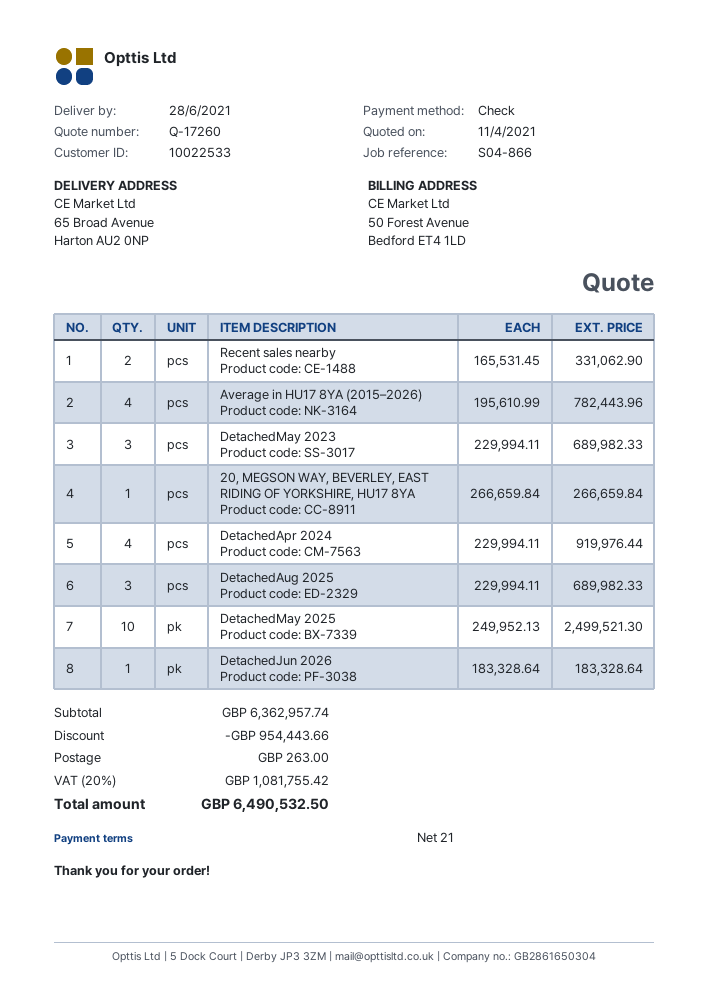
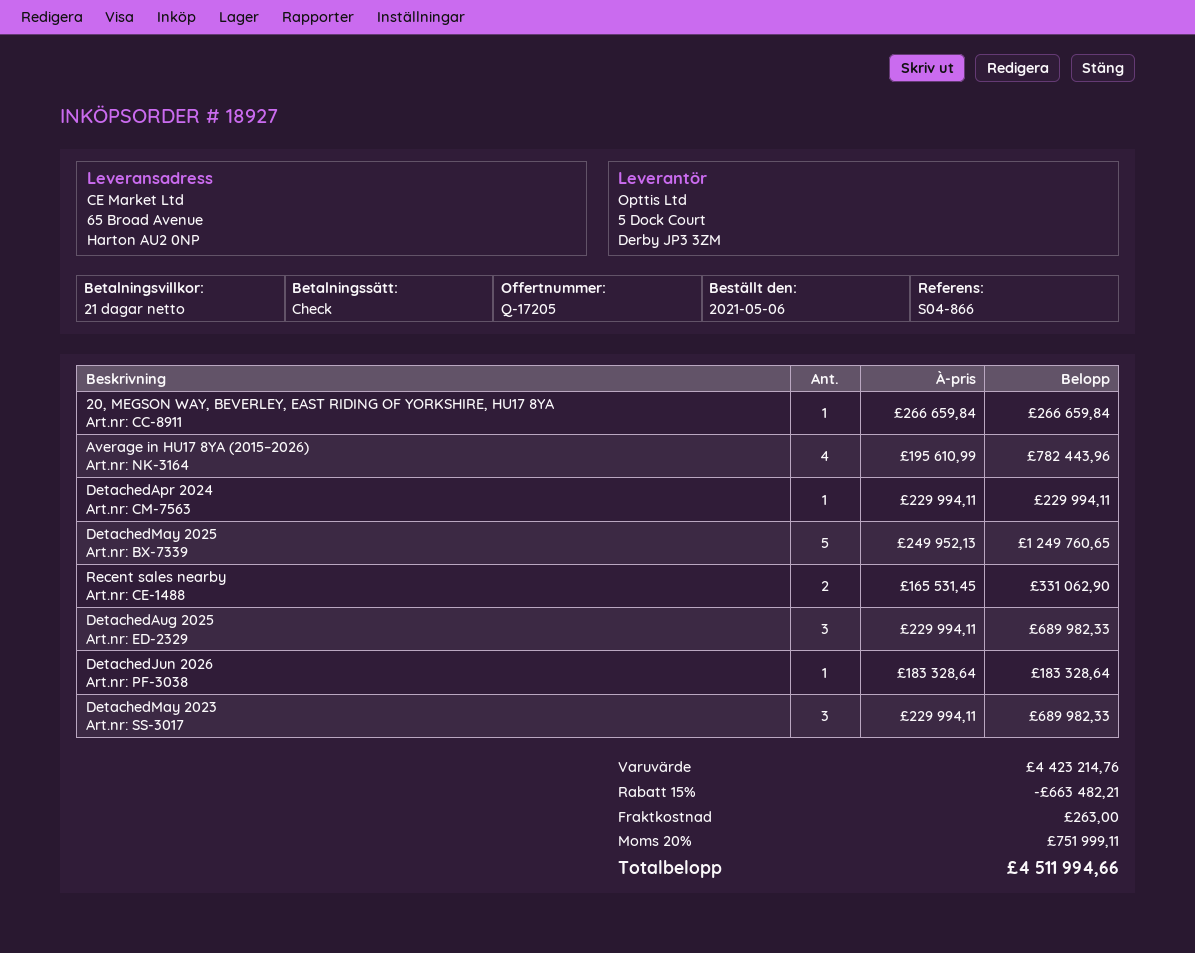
quote number: Q-17260 -> Q-17205
DetachedApr 2024: 4 x 229994.11 = 919976.44 -> 1 x 229994.11 = 229994.11
DetachedMay 2025: 10 x 249952.13 = 2499521.30 -> 5 x 249952.13 = 1249760.65
subtotal: 6362957.74 -> 4423214.76
discount: 954443.66 -> 663482.21
tax: 20% = 1081755.42 -> 20% = 751999.11
total: 6490532.50 -> 4511994.66

